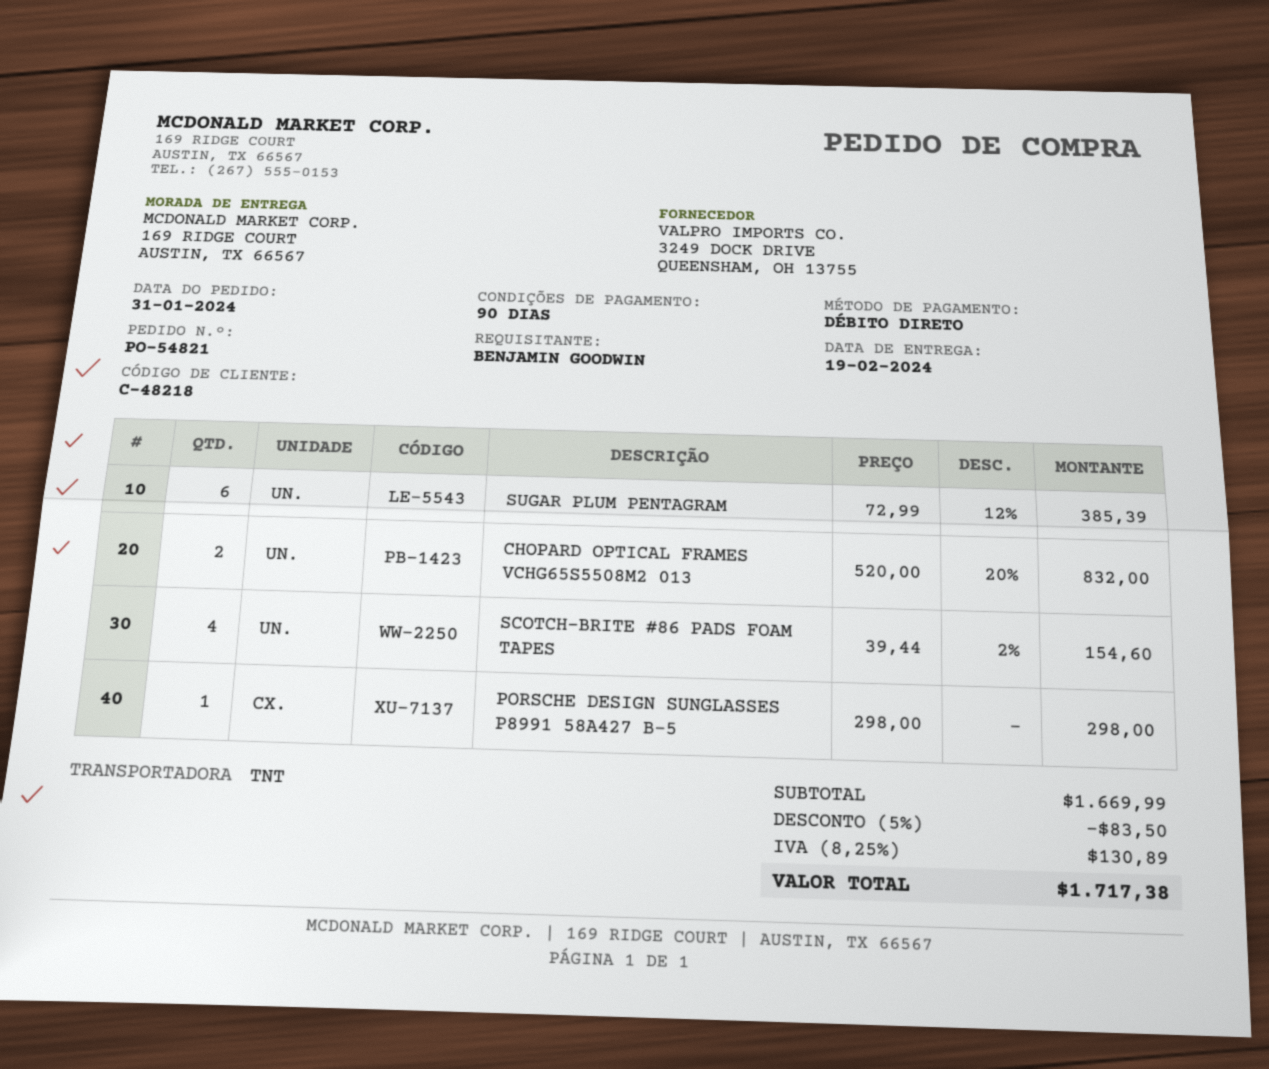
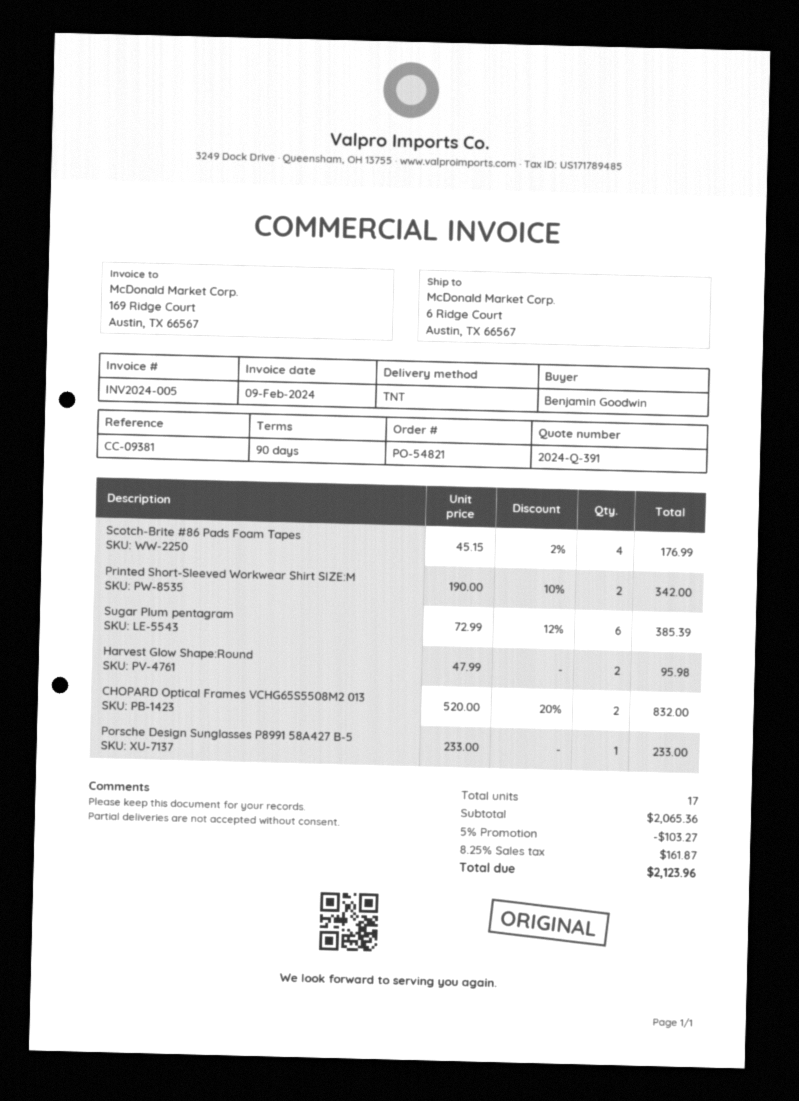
ship to: 169 RIDGE COURT, AUSTIN, TX 66567 -> 6 Ridge Court, Austin, TX 66567
SCOTCH-BRITE #86 PADS FOAM TAPES: 4 x 39.44 - 2% = 154.60 -> 4 x 45.15 - 2% = 176.99
PORSCHE DESIGN SUNGLASSES P8991 58A427 B-5: 1 x 298.00 = 298.00 -> 1 x 233.00 = 233.00
Printed Short-Sleeved Workwear Shirt SIZE:M: none -> 2 x 190.00 - 10% = 342.00
Harvest Glow Shape:Round: none -> 2 x 47.99 = 95.98
subtotal: 1669.99 -> 2065.36
discount: 5% = 83.50 -> 5% = 103.27
tax: 8.25% = 130.89 -> 8.25% = 161.87
total: 1717.38 -> 2123.96

